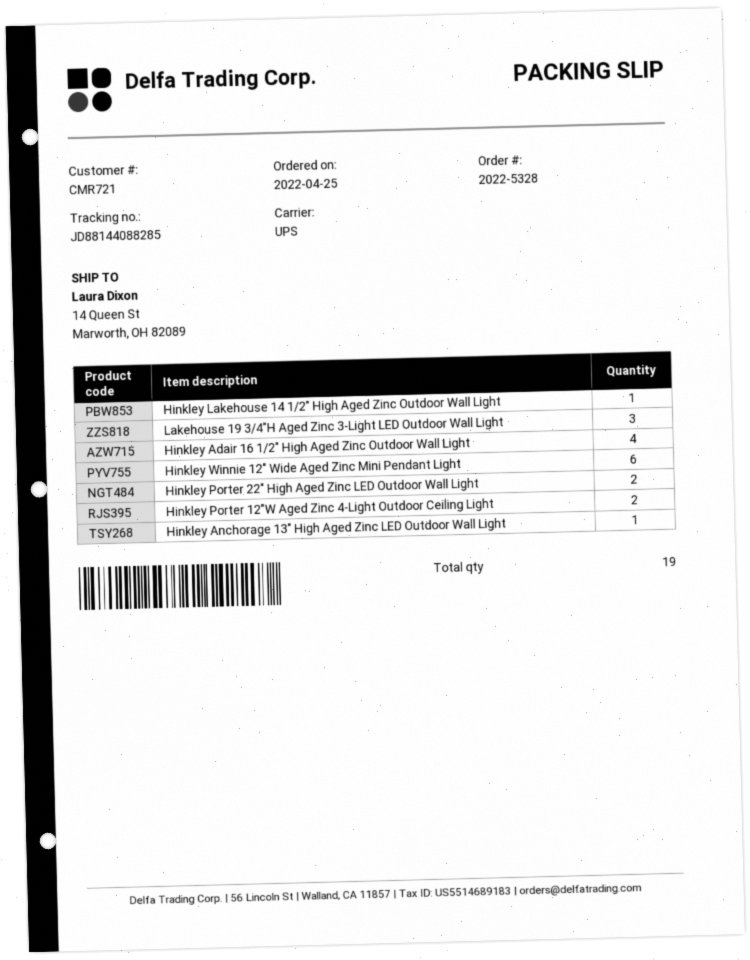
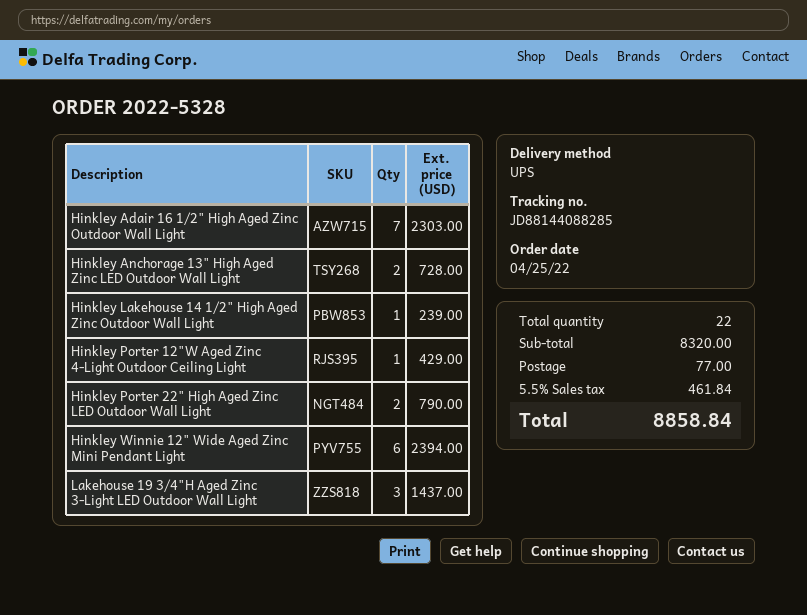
Hinkley Adair 16 1/2" High Aged Zinc Outdoor Wall Light: 4 -> 7
Hinkley Porter 12"W Aged Zinc 4-Light Outdoor Ceiling Light: 2 -> 1
Hinkley Anchorage 13" High Aged Zinc LED Outdoor Wall Light: 1 -> 2
total quantity: 19 -> 22

